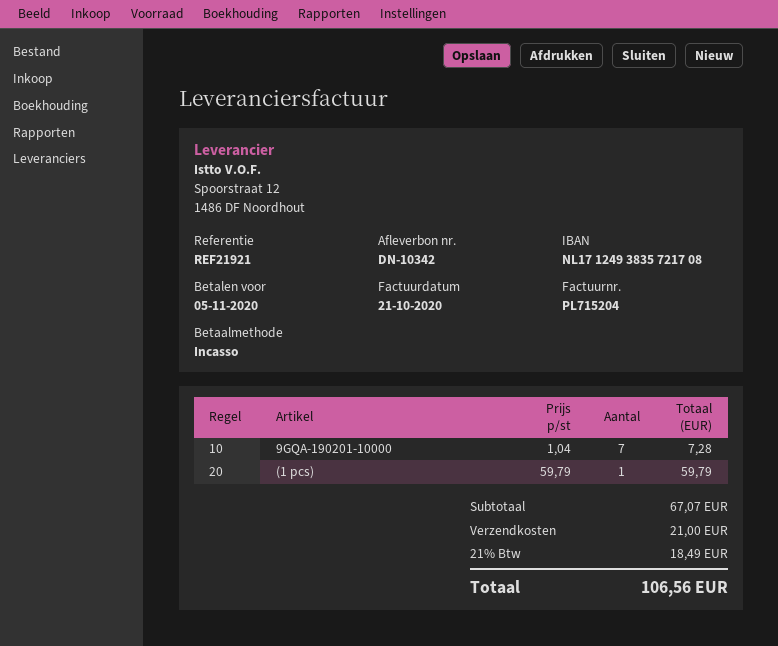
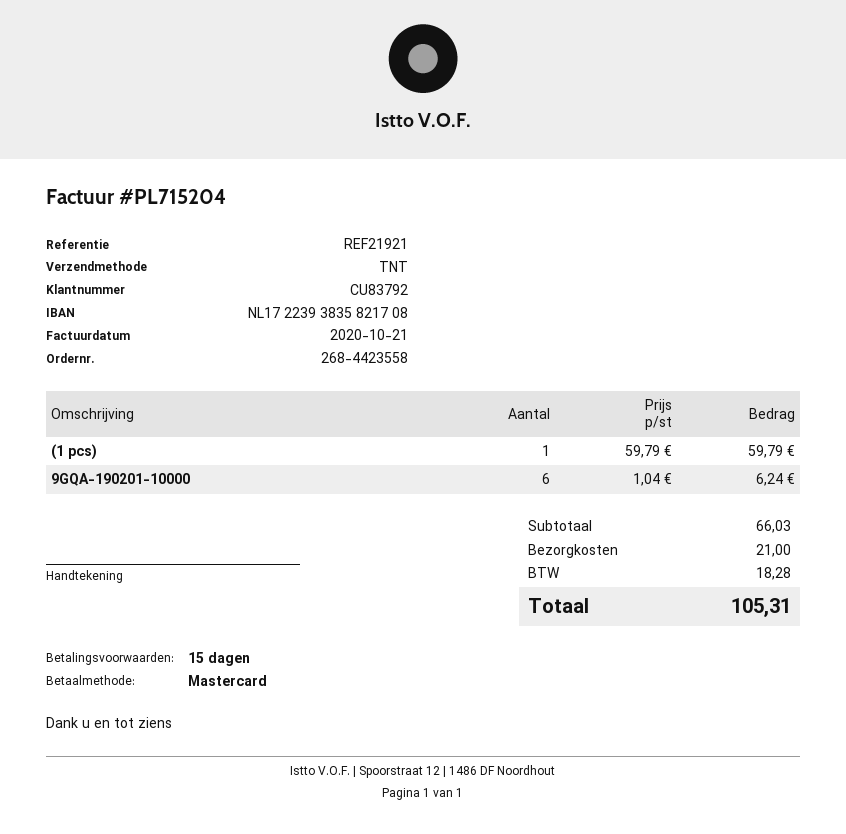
payment method: direct debit -> Mastercard
bank account: NL1712493835721708 -> NL1722393835821708
9GQA-190201-10000: 7 x 1.04 = 7.28 -> 6 x 1.04 = 6.24
subtotal: 67.07 -> 66.03
tax: 18.49 -> 18.28
total: 106.56 -> 105.31

